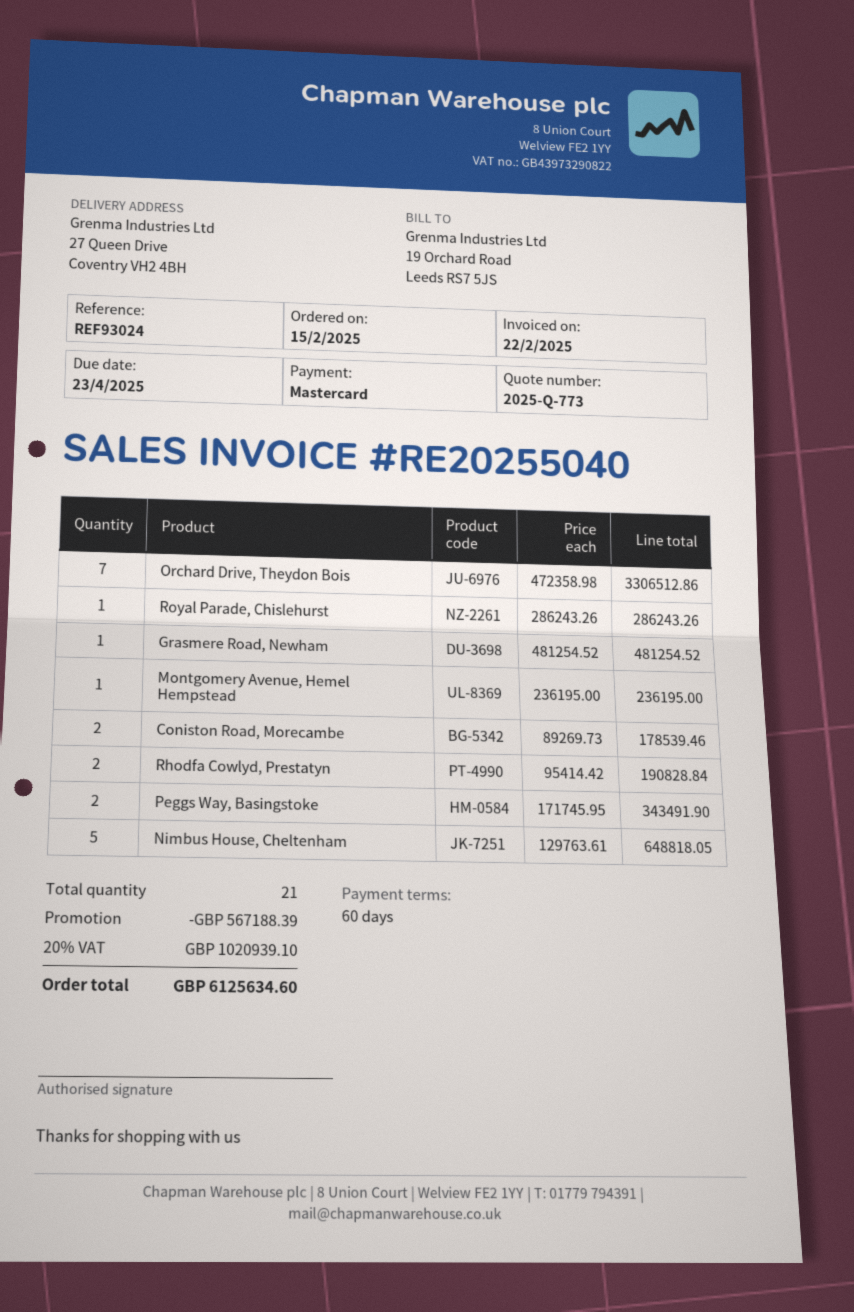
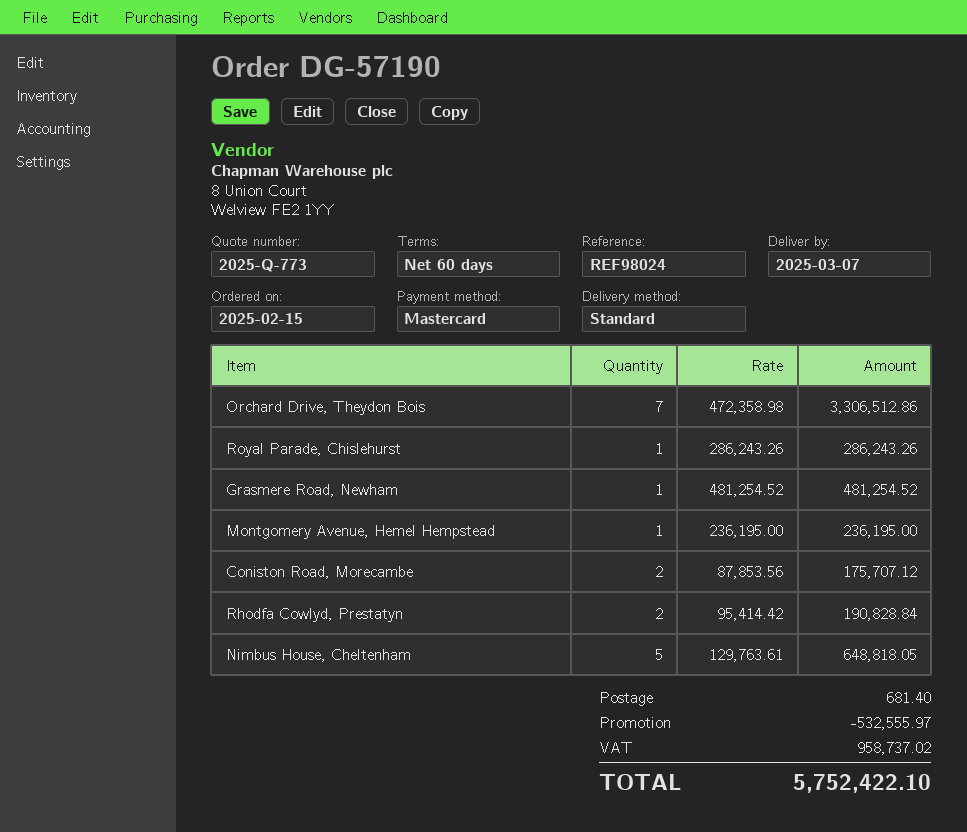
reference: REF93024 -> REF98024
Coniston Road, Morecambe: 2 x 89269.73 = 178539.46 -> 2 x 87853.56 = 175707.12
Peggs Way, Basingstoke: 2 x 171745.95 = 343491.90 -> none
discount: 567188.39 -> 532555.97
shipping: none -> 681.40
tax: 1020939.10 -> 958737.02
total: 6125634.60 -> 5752422.10

